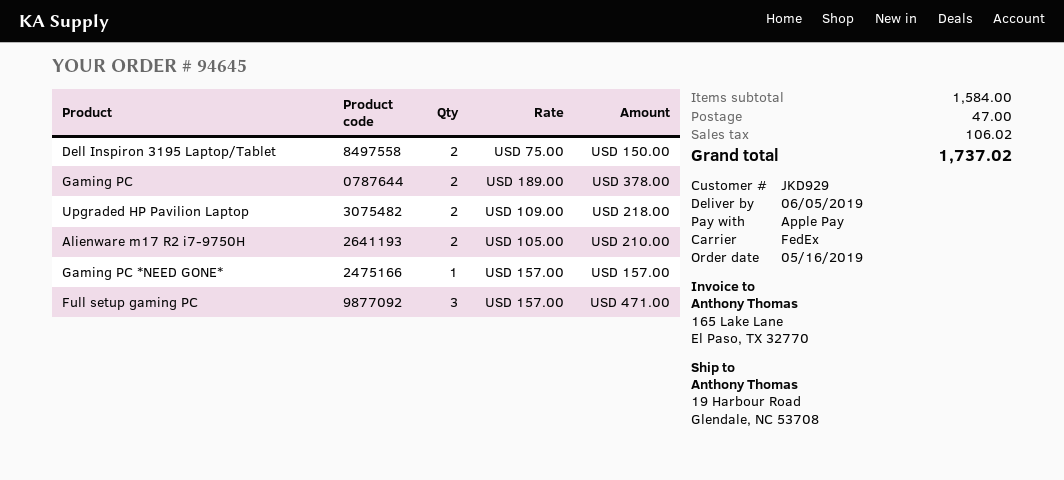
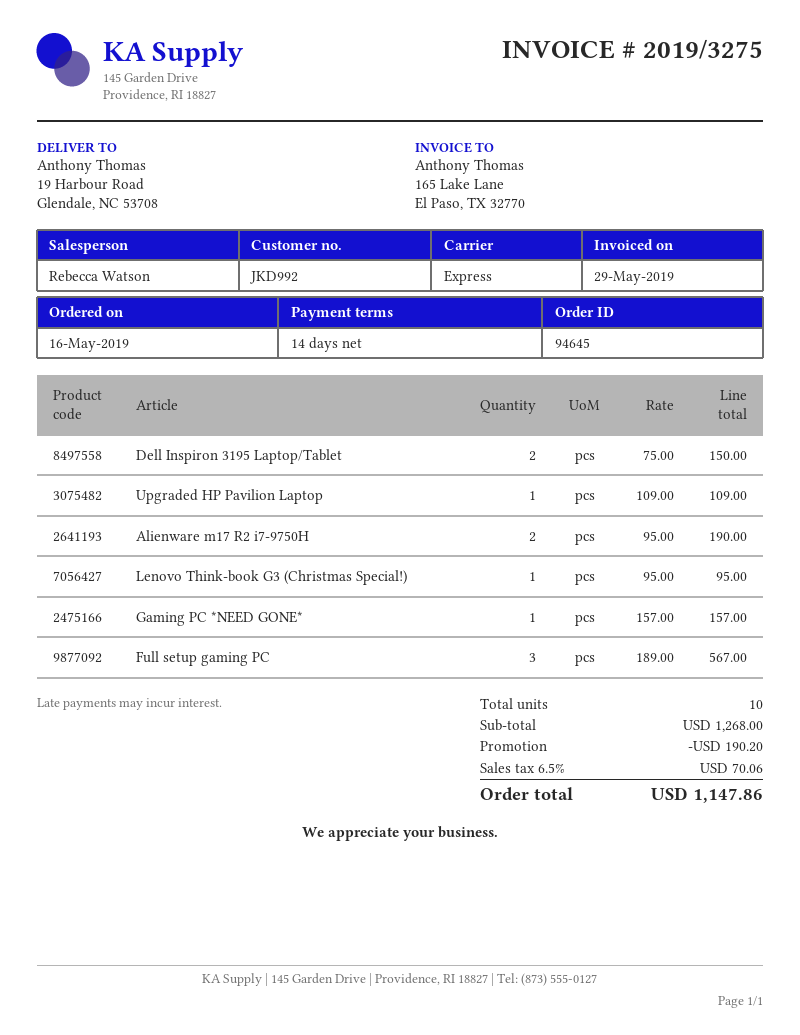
customer number: JKD929 -> JKD992
shipping method: FedEx -> express
Gaming PC: 2 x 189.00 = 378.00 -> none
Upgraded HP Pavilion Laptop: 2 x 109.00 = 218.00 -> 1 x 109.00 = 109.00
Alienware m17 R2 i7-9750H: 2 x 105.00 = 210.00 -> 2 x 95.00 = 190.00
Full setup gaming PC: 3 x 157.00 = 471.00 -> 3 x 189.00 = 567.00
Lenovo Think-book G3 (Christmas Special!): none -> 1 x 95.00 = 95.00
subtotal: 1584.00 -> 1268.00
discount: none -> 190.20
shipping: 47.00 -> none
tax: 106.02 -> 70.06
total: 1737.02 -> 1147.86

